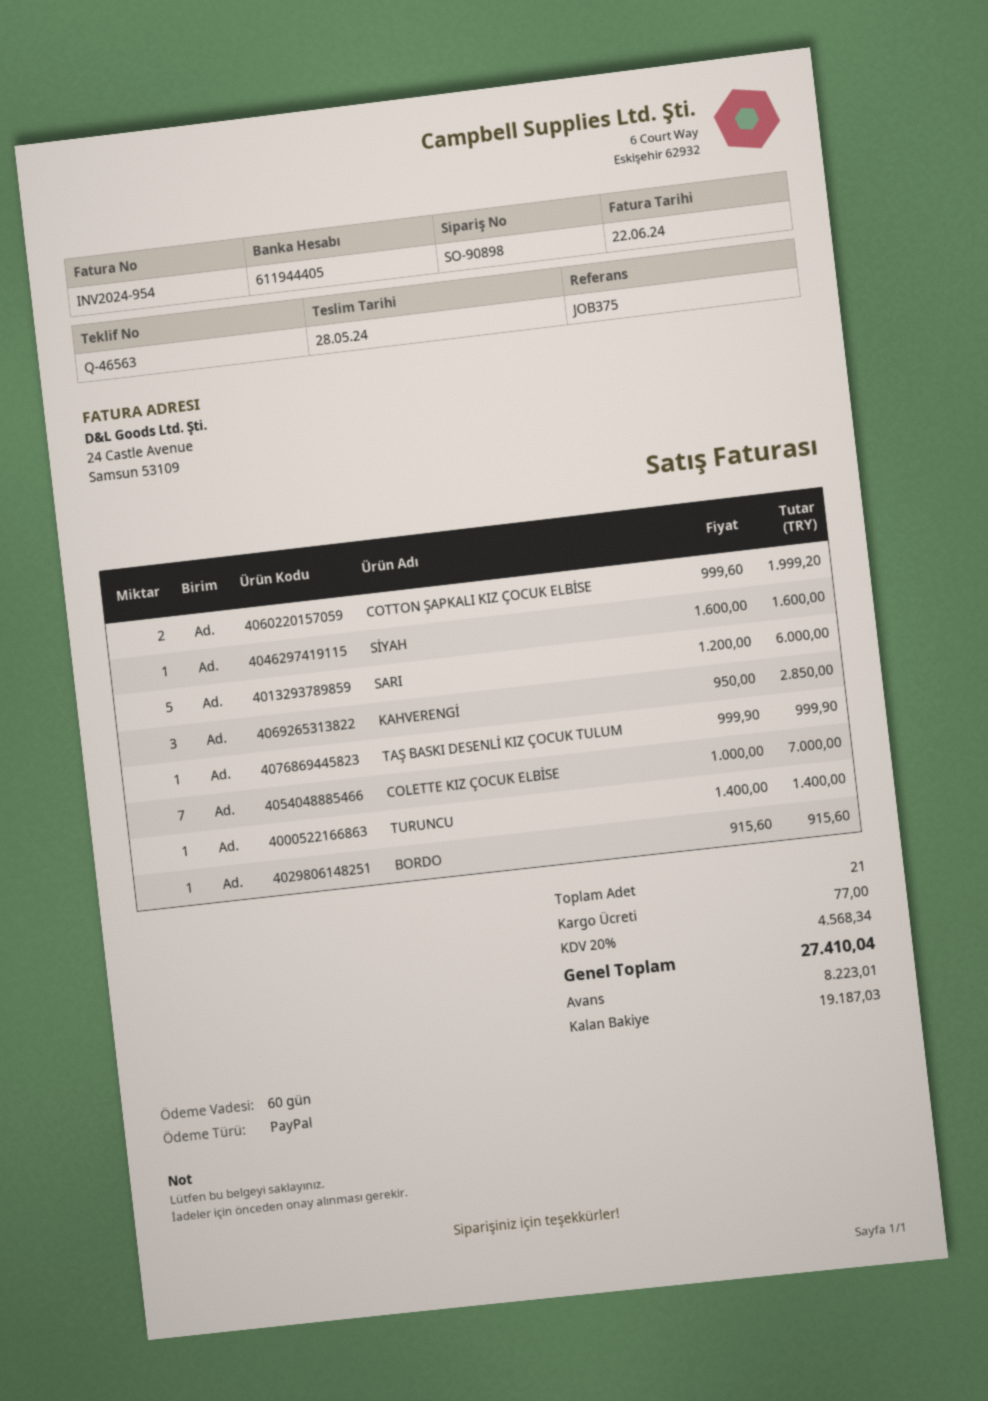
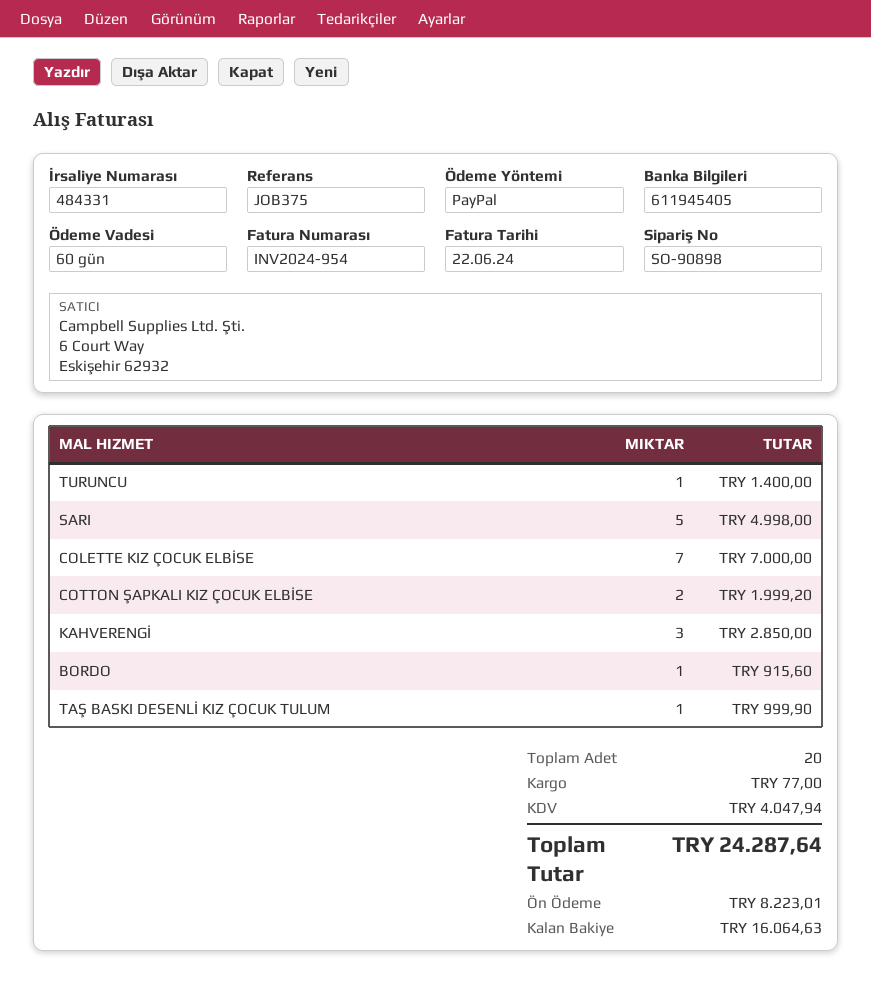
bank account: 611944405 -> 611945405
SİYAH: 1 for 1600.00 -> none
SARI: 5 for 6000.00 -> 5 for 4998.00
total quantity: 21 -> 20
tax: 4568.34 -> 4047.94
total: 27410.04 -> 24287.64
balance: 19187.03 -> 16064.63

